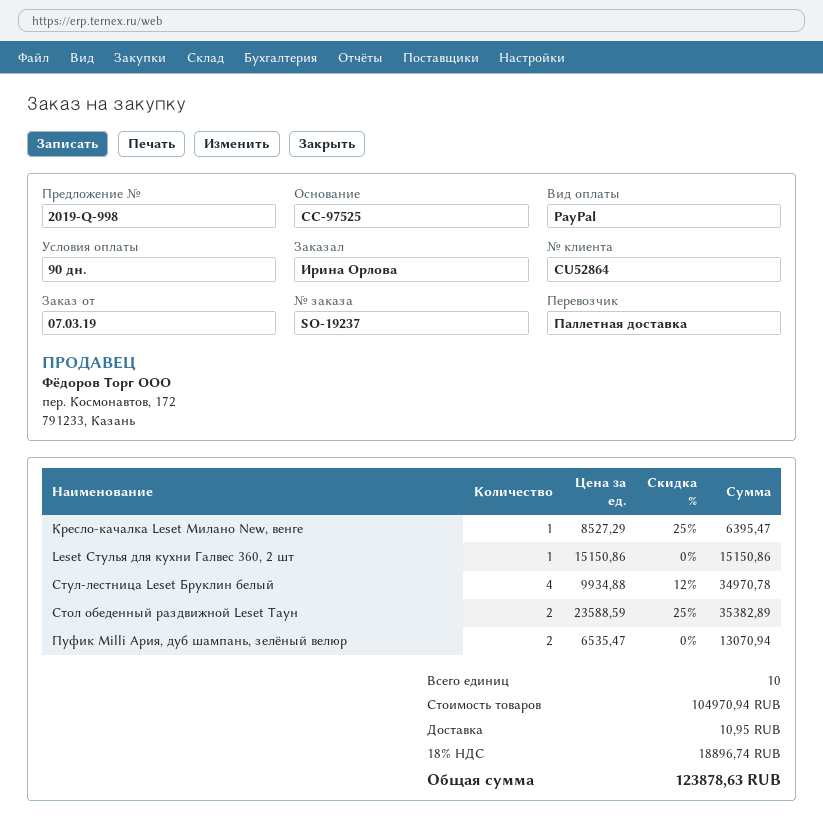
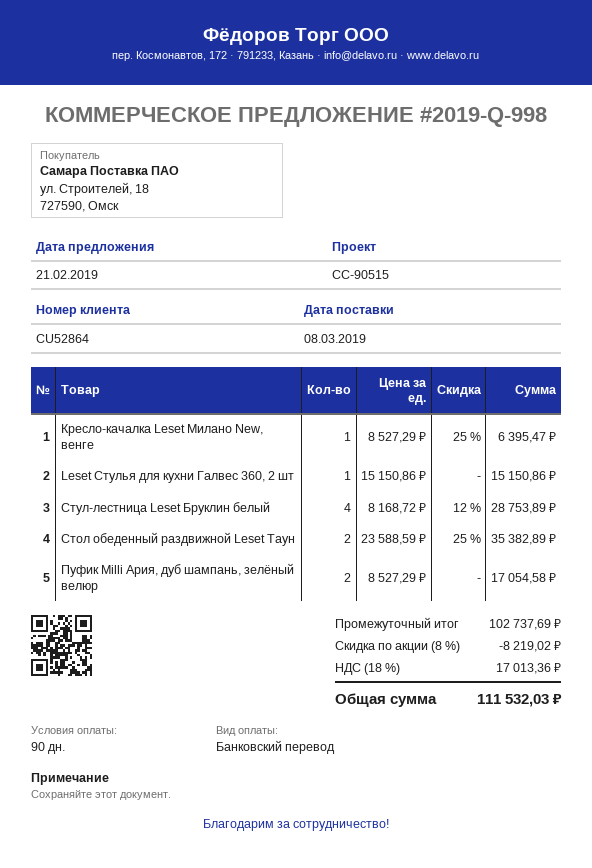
reference: CC-97525 -> CC-90515
payment method: PayPal -> bank transfer
Стул-лестница Leset Бруклин белый: 4 x 9934.88 - 12% = 34970.78 -> 4 x 8168.72 - 12% = 28753.89
Пуфик Milli Ария, дуб шампань, зелёный велюр: 2 x 6535.47 = 13070.94 -> 2 x 8527.29 = 17054.58
subtotal: 104970.94 -> 102737.69
discount: none -> 8% = 8219.02
shipping: 10.95 -> none
tax: 18% = 18896.74 -> 18% = 17013.36
total: 123878.63 -> 111532.03

